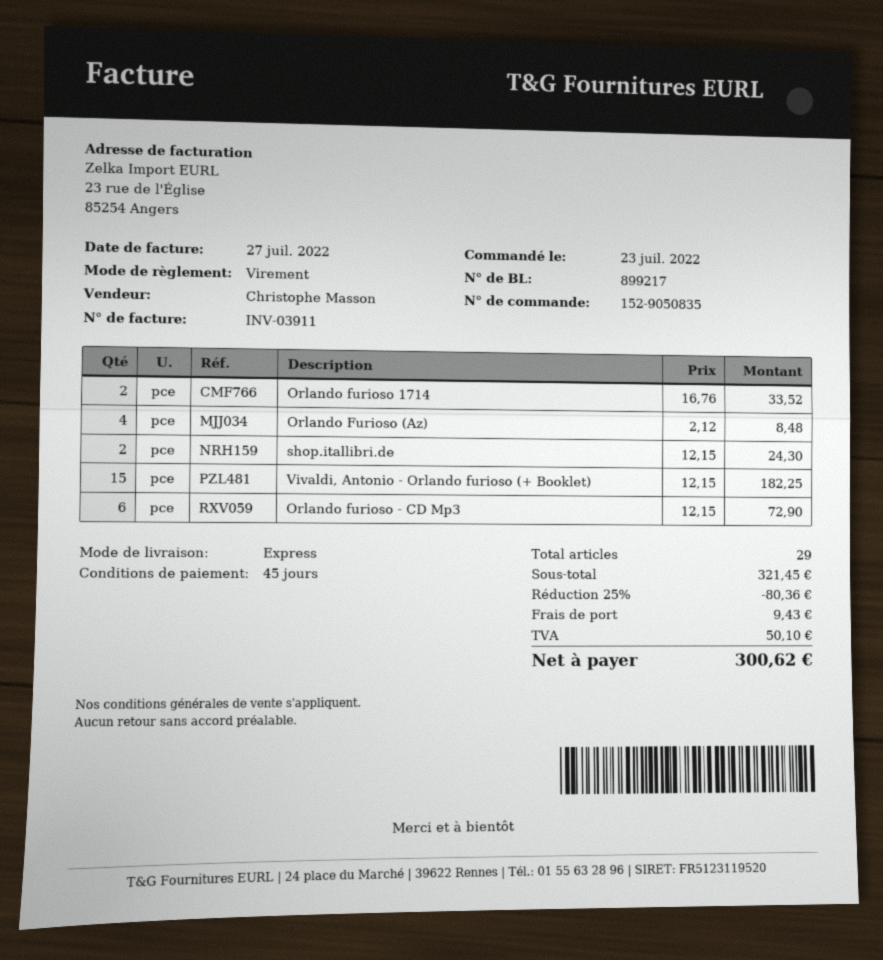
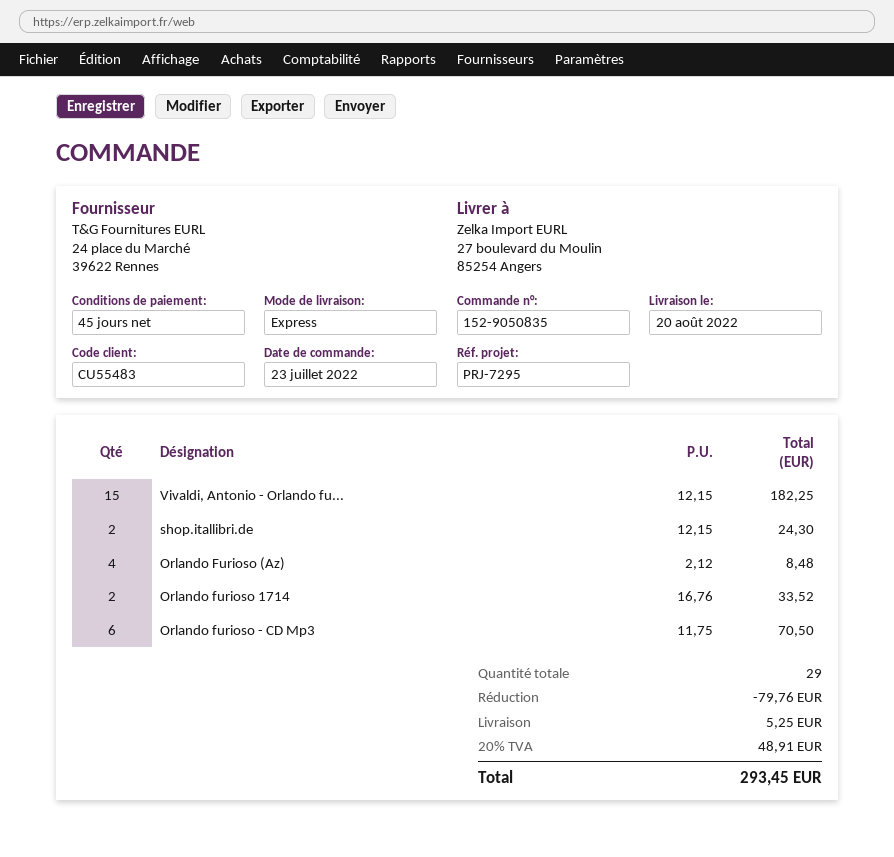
Orlando furioso - CD Mp3: 6 x 12.15 = 72.90 -> 6 x 11.75 = 70.50
discount: 80.36 -> 79.76
shipping: 9.43 -> 5.25
tax: 50.10 -> 48.91
total: 300.62 -> 293.45

